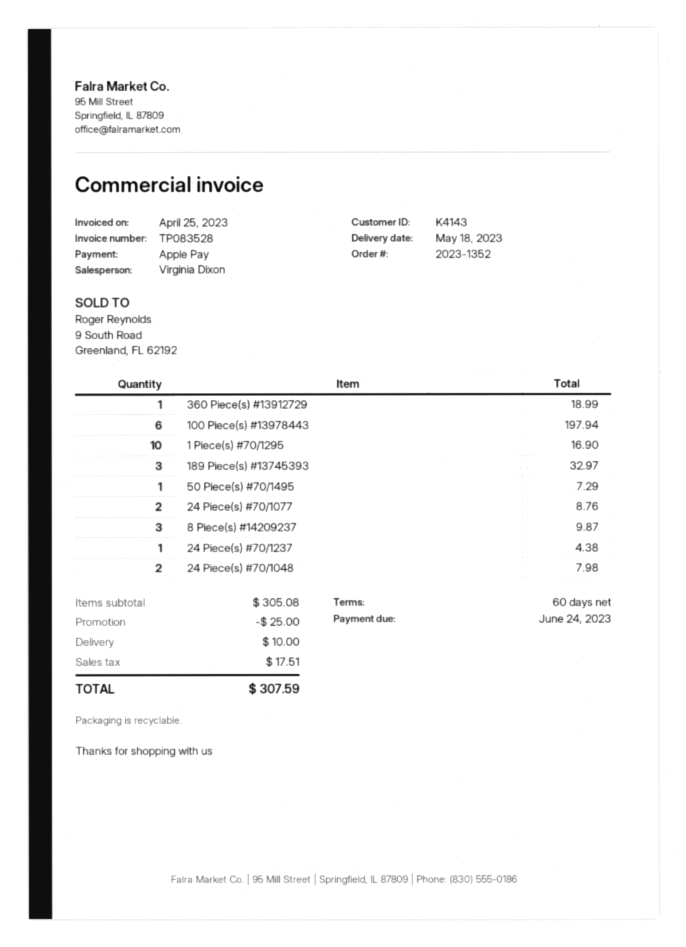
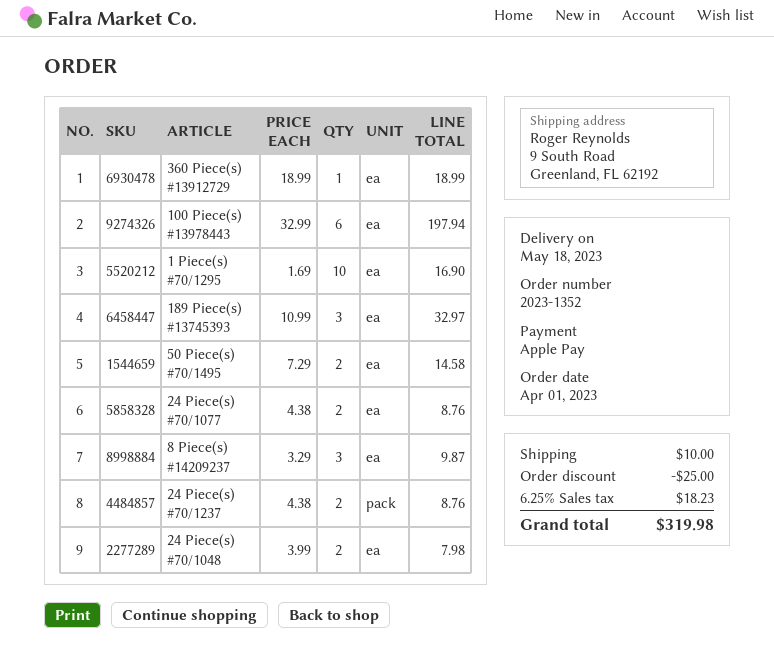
50 Piece(s) #70/1495: 1 for 7.29 -> 2 for 14.58
24 Piece(s) #70/1237: 1 for 4.38 -> 2 for 8.76
tax: 17.51 -> 18.23
total: 307.59 -> 319.98

